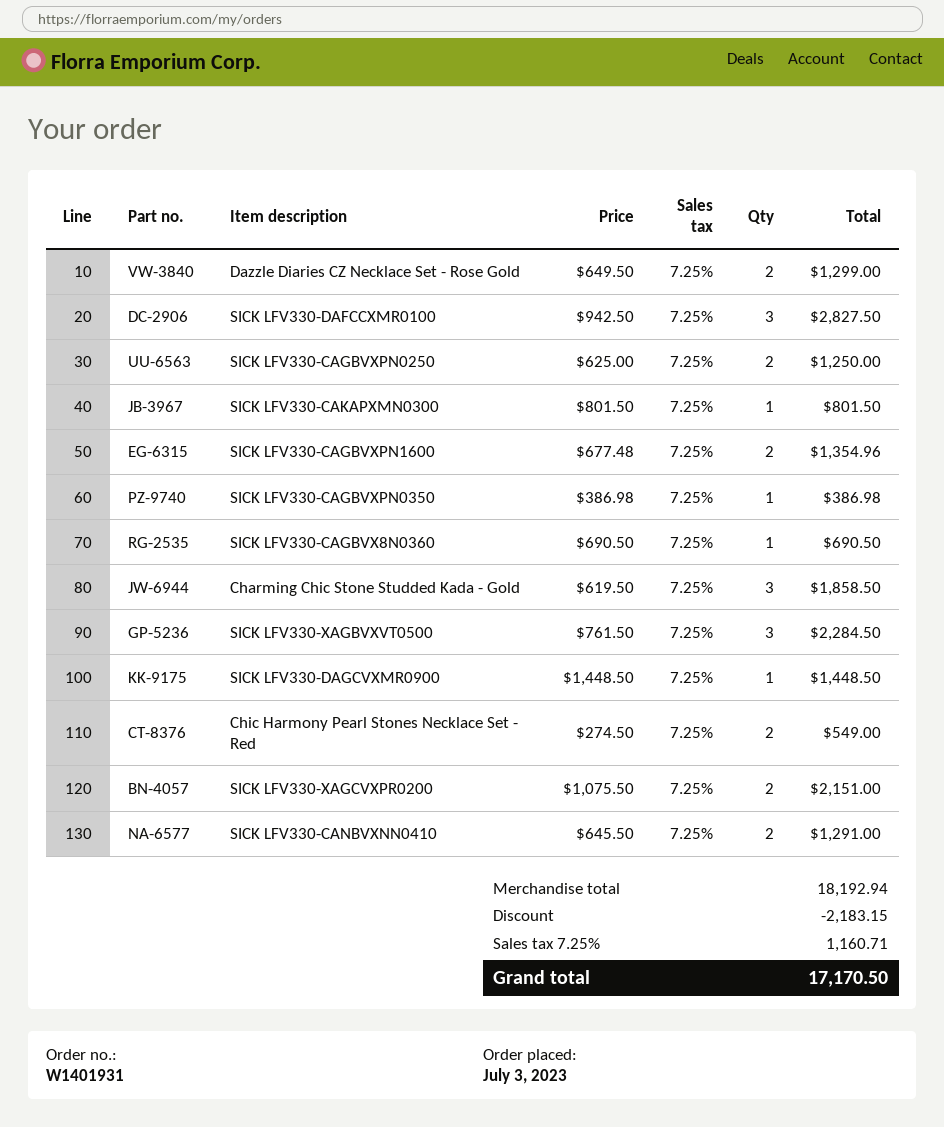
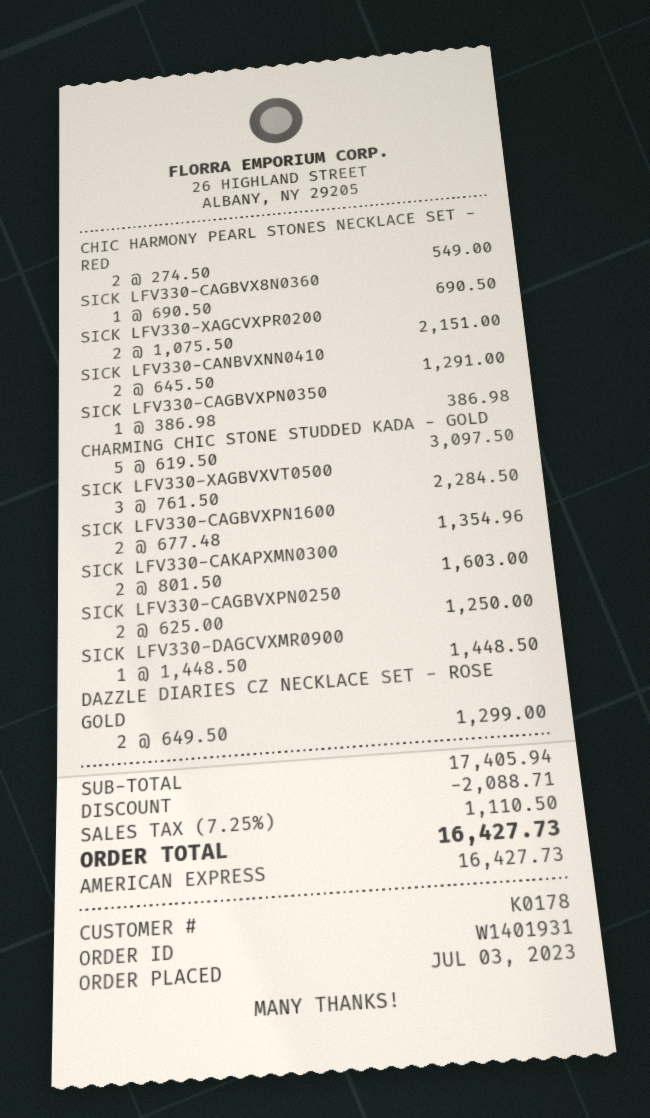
SICK LFV330-DAFCCXMR0100: 3 x 942.50 = 2827.50 -> none
SICK LFV330-CAKAPXMN0300: 1 x 801.50 = 801.50 -> 2 x 801.50 = 1603.00
Charming Chic Stone Studded Kada - Gold: 3 x 619.50 = 1858.50 -> 5 x 619.50 = 3097.50
subtotal: 18192.94 -> 17405.94
discount: 2183.15 -> 2088.71
tax: 7.25% = 1160.71 -> 7.25% = 1110.50
total: 17170.50 -> 16427.73

